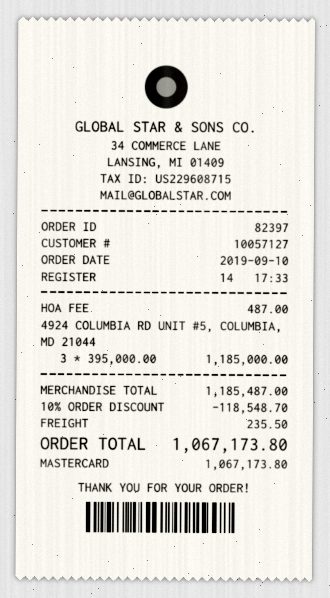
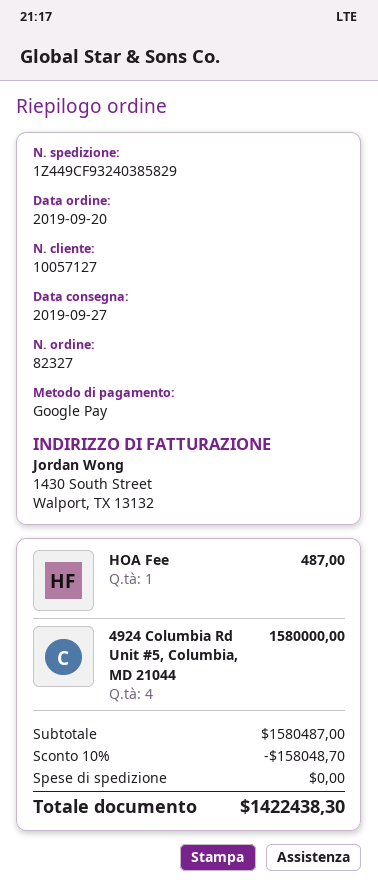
order number: 82397 -> 82327
order date: 2019-09-10 -> 2019-09-20
payment method: Mastercard -> Google Pay
4924 COLUMBIA RD UNIT #5, COLUMBIA, MD 21044: 3 for 1185000.00 -> 4 for 1580000.00
subtotal: 1185487.00 -> 1580487.00
discount: 10% = 118548.70 -> 10% = 158048.70
shipping: 235.50 -> 0.00
total: 1067173.80 -> 1422438.30

